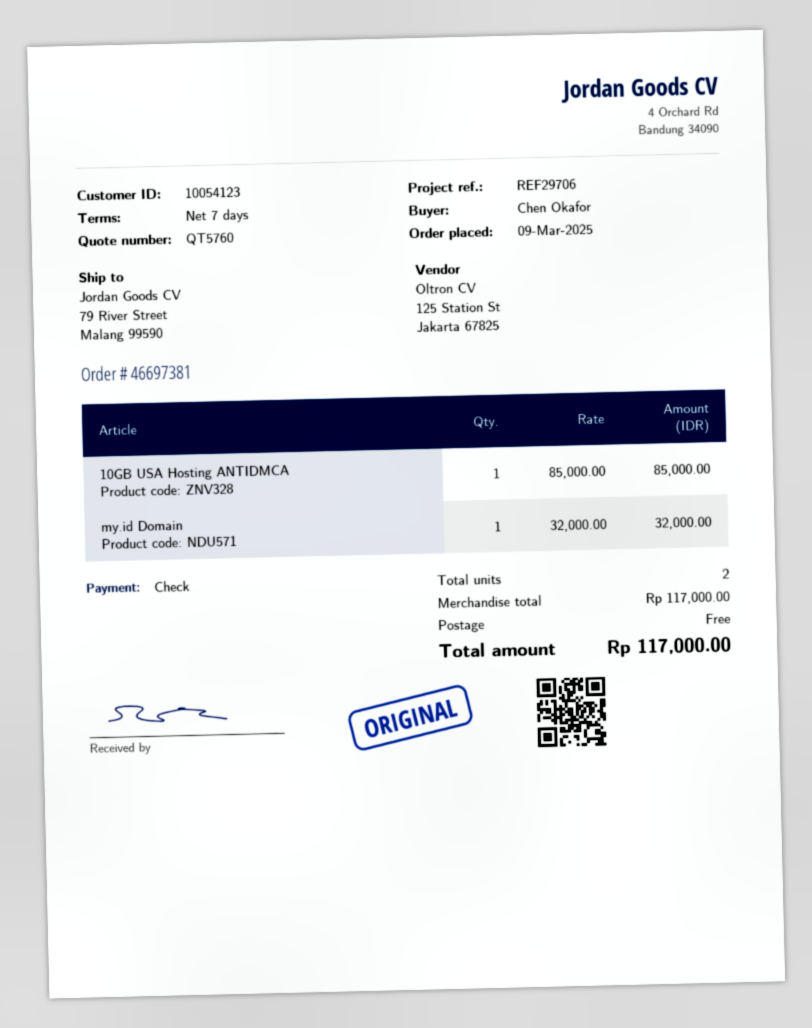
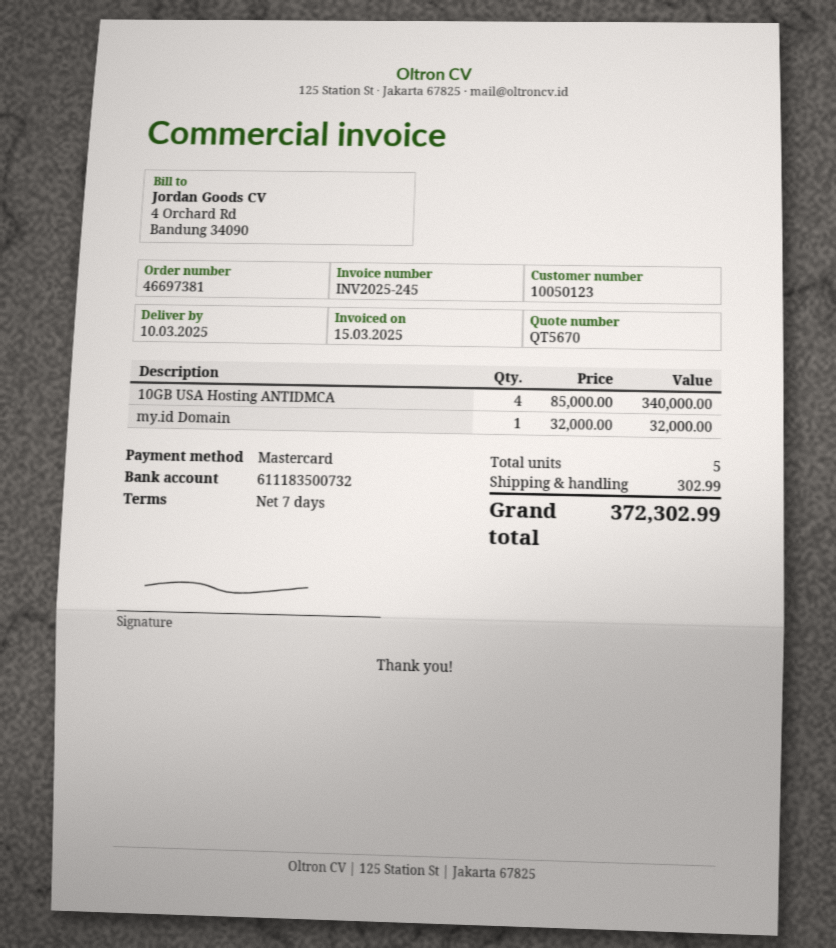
quote number: QT5760 -> QT5670
customer number: 10054123 -> 10050123
payment method: cheque -> Mastercard
10GB USA Hosting ANTIDMCA: 1 x 85000.00 = 85000.00 -> 4 x 85000.00 = 340000.00
total quantity: 2 -> 5
shipping: 0.00 -> 302.99
total: 117000.00 -> 372302.99

